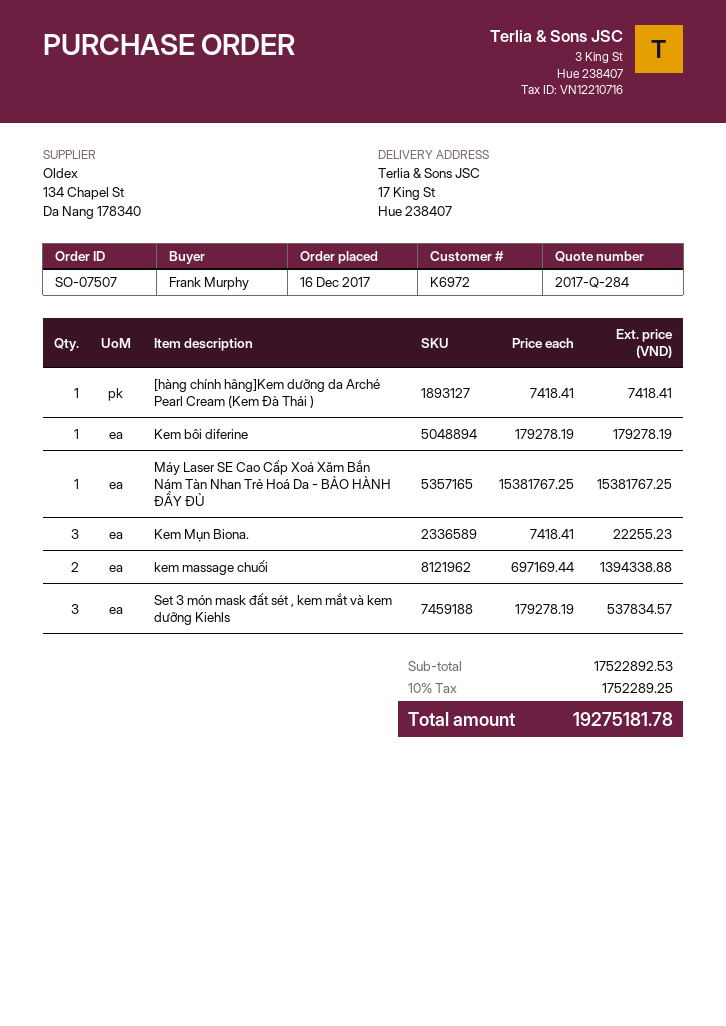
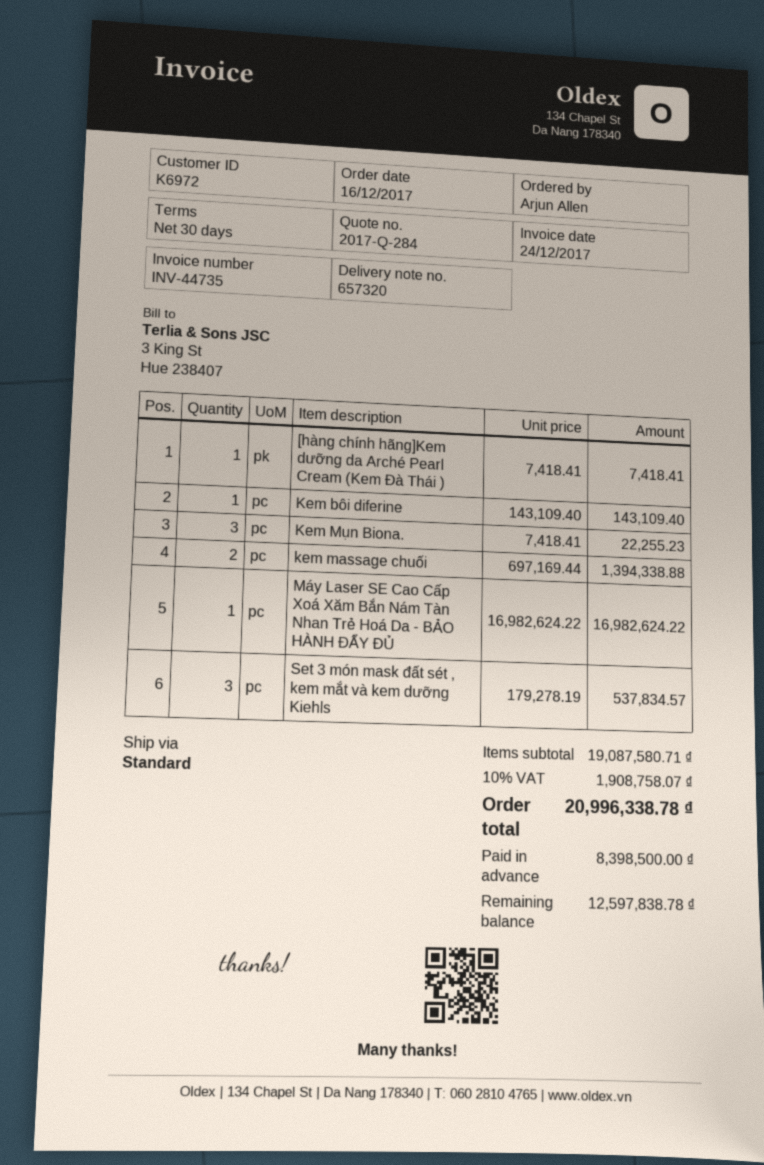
ordered by: Frank Murphy -> Arjun Allen
Kem bôi diferine: 1 x 179278.19 = 179278.19 -> 1 x 143109.40 = 143109.40
Máy Laser SE Cao Cấp Xoá Xăm Bắn Nám Tàn Nhan Trẻ Hoá Da - BẢO HÀNH ĐẨY ĐỦ: 1 x 15381767.25 = 15381767.25 -> 1 x 16982624.22 = 16982624.22
subtotal: 17522892.53 -> 19087580.71
tax: 10% = 1752289.25 -> 10% = 1908758.07
total: 19275181.78 -> 20996338.78

